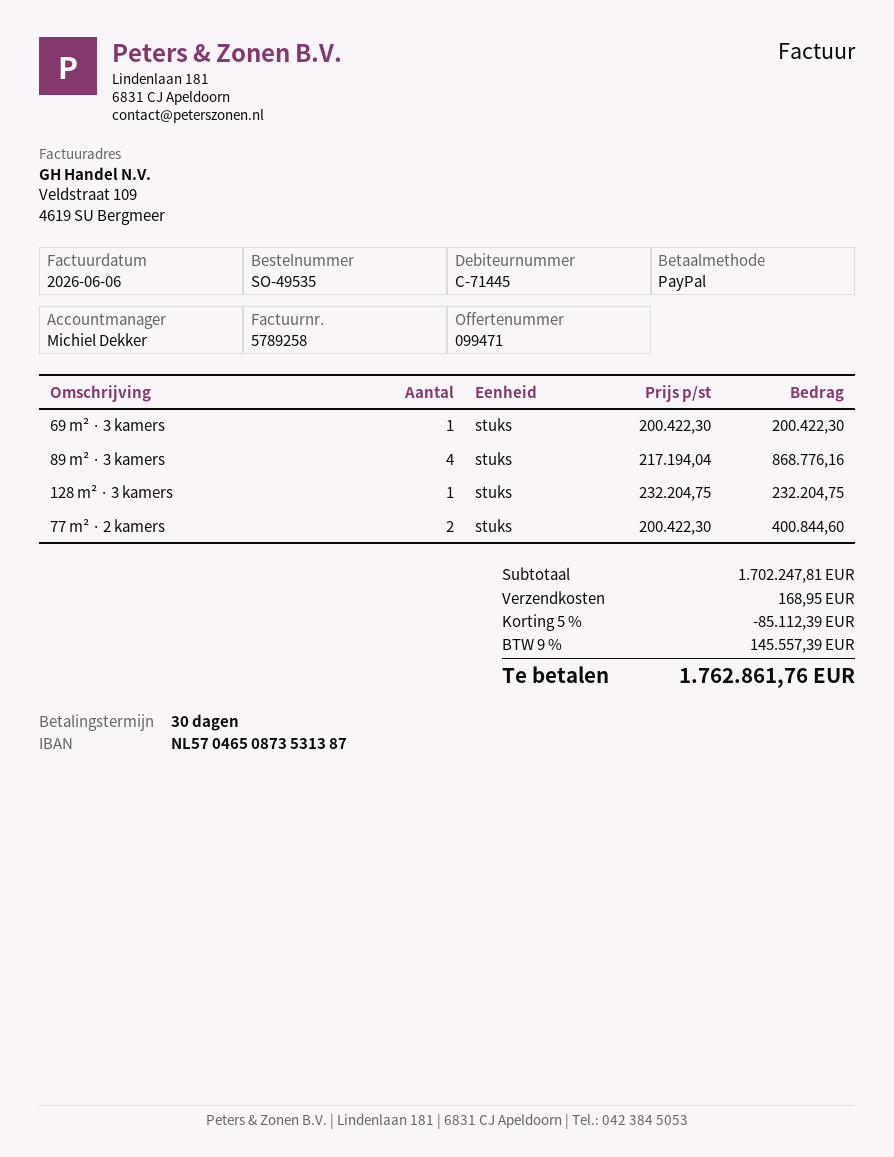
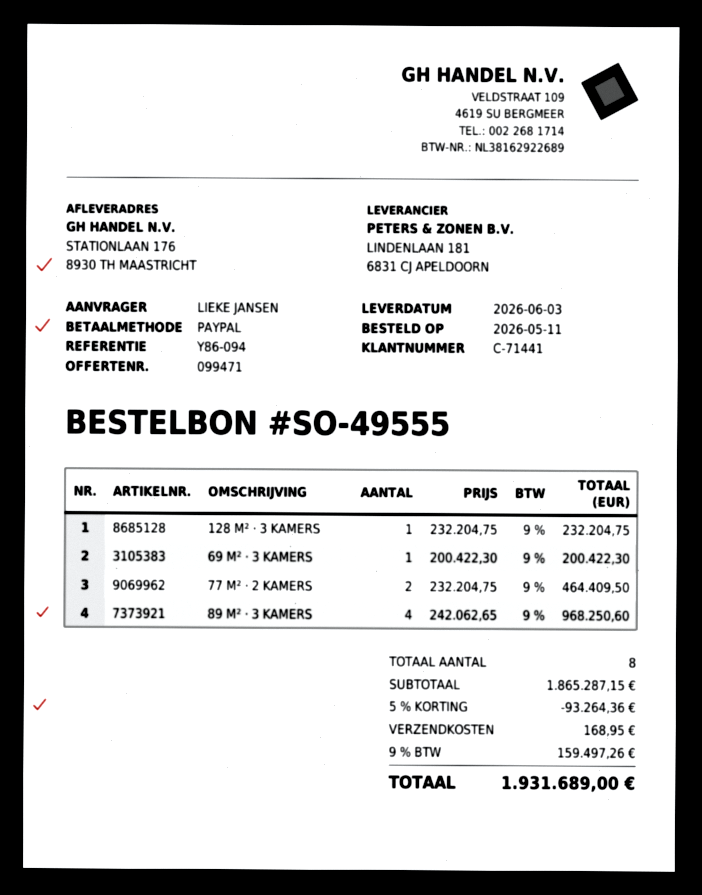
order number: SO-49535 -> SO-49555
customer number: C-71445 -> C-71441
89 m² · 3 kamers: 4 x 217194.04 = 868776.16 -> 4 x 242062.65 = 968250.60
77 m² · 2 kamers: 2 x 200422.30 = 400844.60 -> 2 x 232204.75 = 464409.50
subtotal: 1702247.81 -> 1865287.15
discount: 5% = 85112.39 -> 5% = 93264.36
tax: 9% = 145557.39 -> 9% = 159497.26
total: 1762861.76 -> 1931689.00

